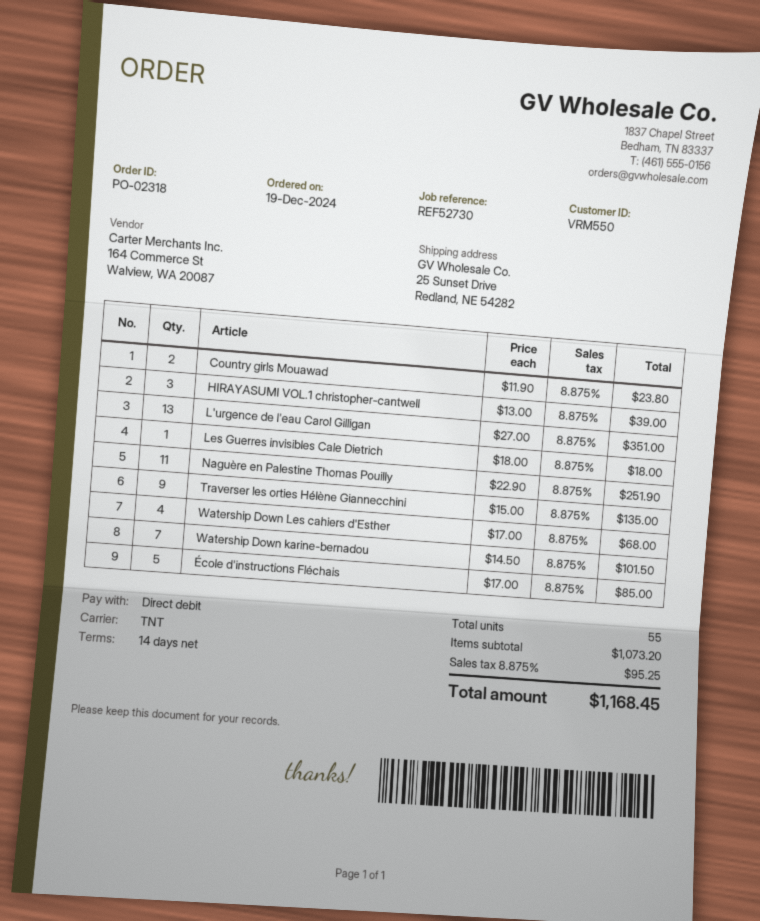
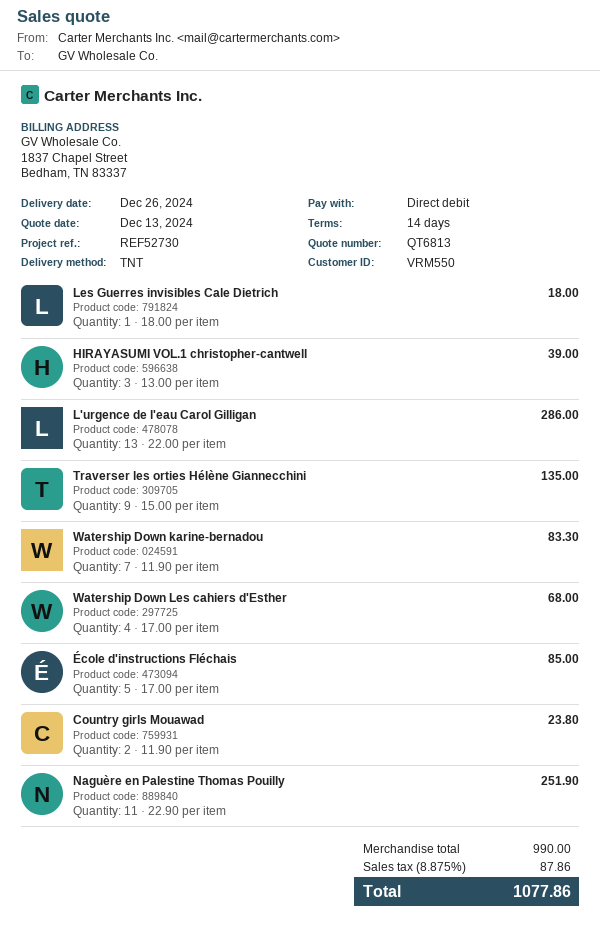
L'urgence de l'eau Carol Gilligan: 13 x 27.00 = 351.00 -> 13 x 22.00 = 286.00
Watership Down karine-bernadou: 7 x 14.50 = 101.50 -> 7 x 11.90 = 83.30
subtotal: 1073.20 -> 990.00
tax: 8.875% = 95.25 -> 8.875% = 87.86
total: 1168.45 -> 1077.86

